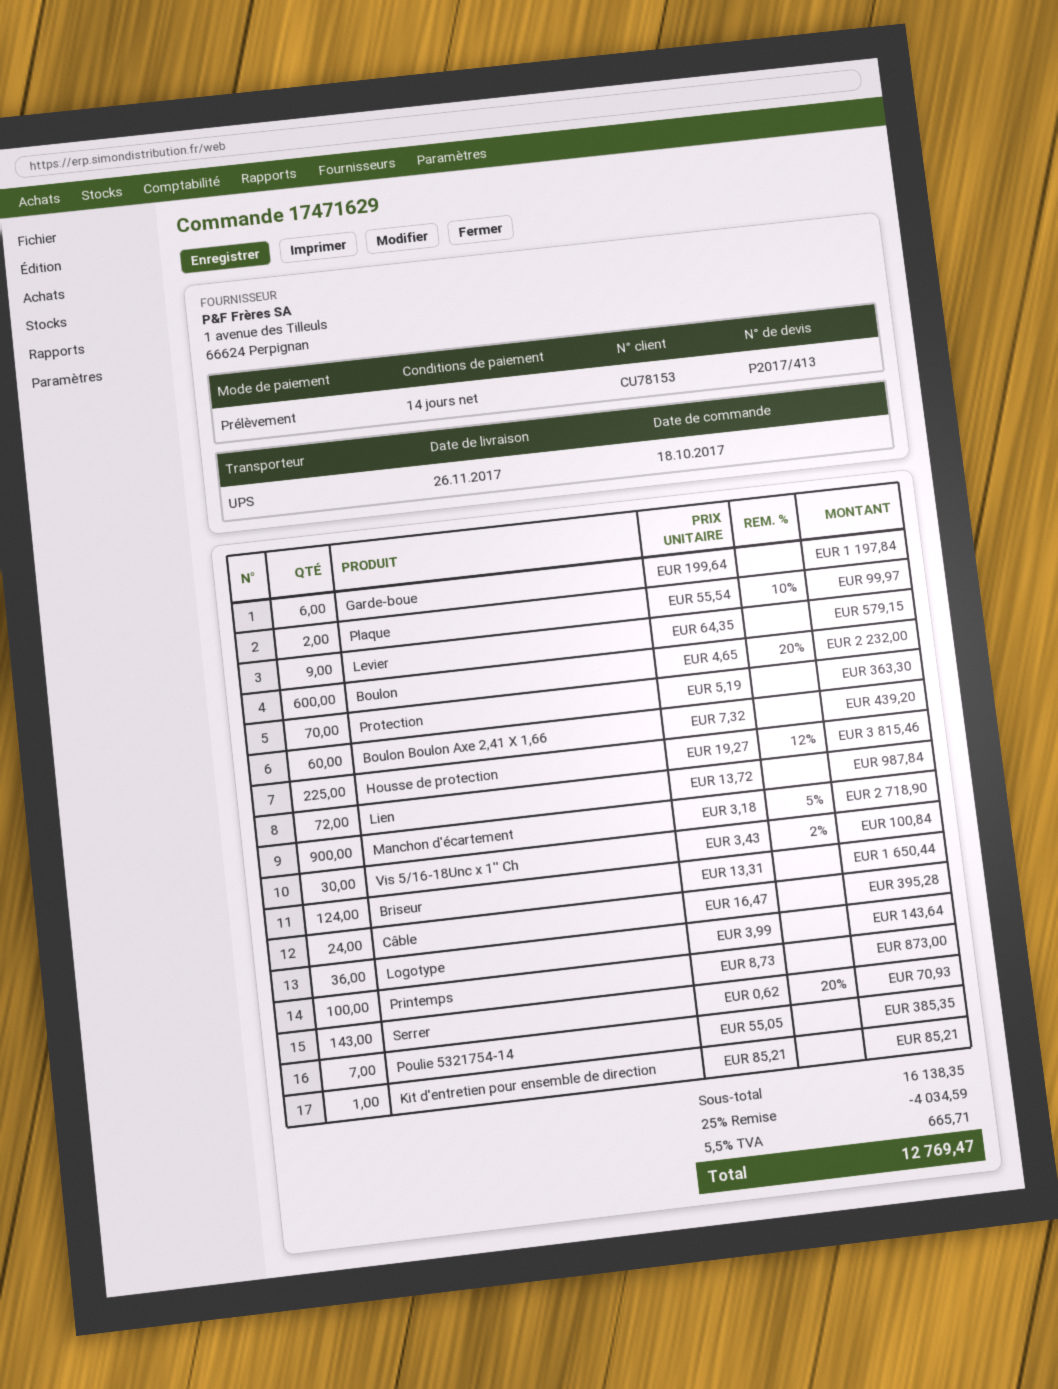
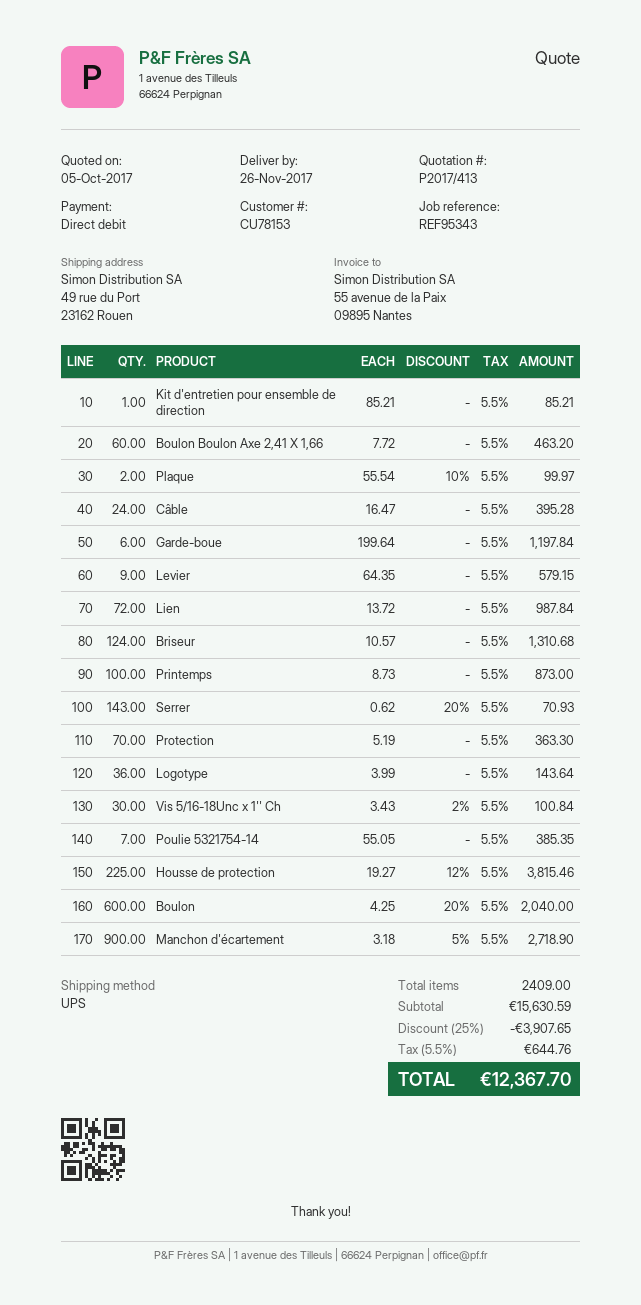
Boulon: 600 x 4.65 - 20% = 2232.00 -> 600 x 4.25 - 20% = 2040.00
Boulon Boulon Axe 2,41 X 1,66: 60 x 7.32 = 439.20 -> 60 x 7.72 = 463.20
Briseur: 124 x 13.31 = 1650.44 -> 124 x 10.57 = 1310.68
subtotal: 16138.35 -> 15630.59
discount: 25% = 4034.59 -> 25% = 3907.65
tax: 5.5% = 665.71 -> 5.5% = 644.76
total: 12769.47 -> 12367.70

